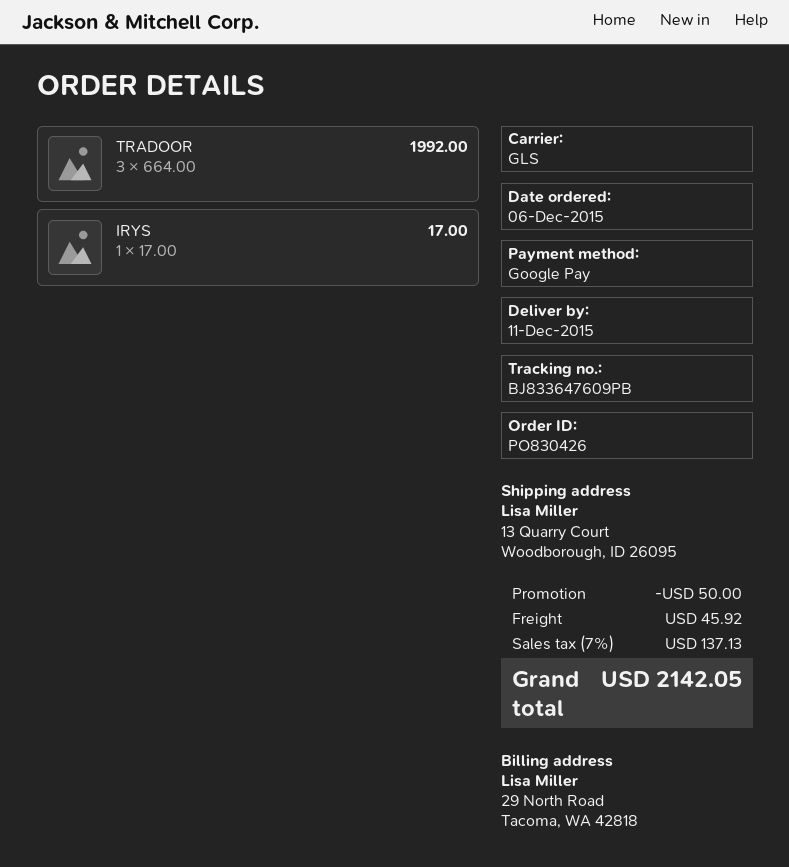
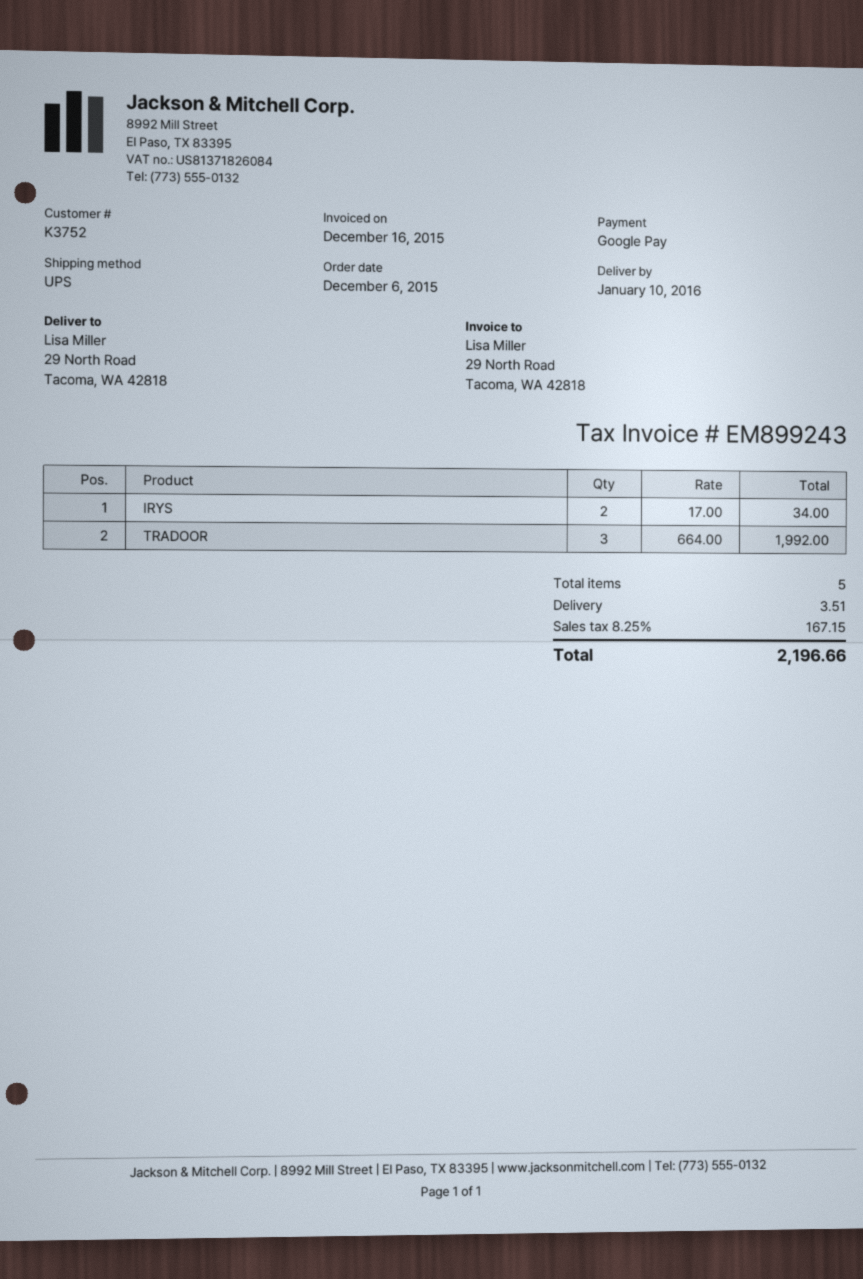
delivery date: 2015-12-11 -> 2016-01-10
shipping method: GLS -> UPS
ship to: 13 Quarry Court, Woodborough, ID 26095 -> 29 North Road, Tacoma, WA 42818
IRYS: 1 x 17.00 = 17.00 -> 2 x 17.00 = 34.00
discount: 50.00 -> none
shipping: 45.92 -> 3.51
tax: 7% = 137.13 -> 8.25% = 167.15
total: 2142.05 -> 2196.66

